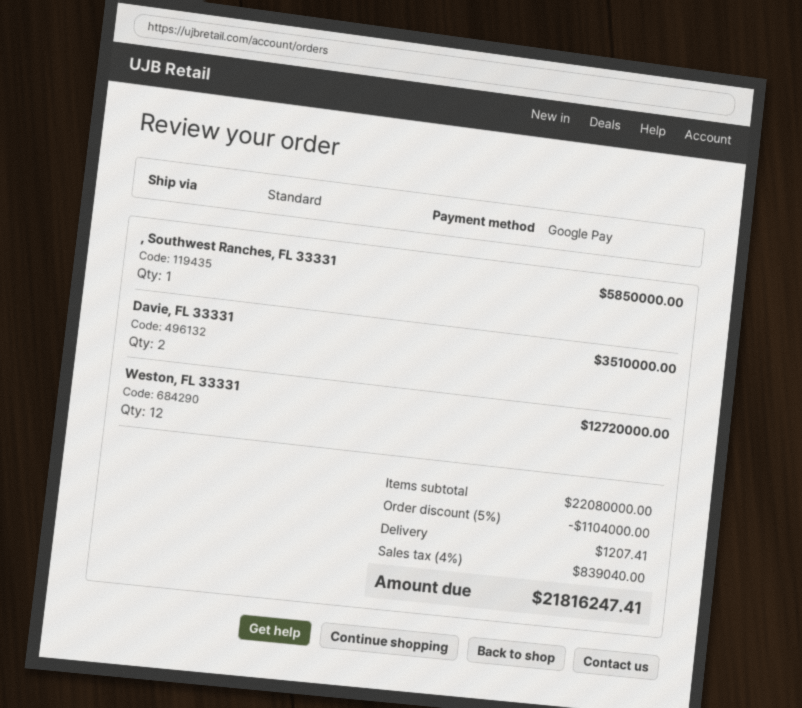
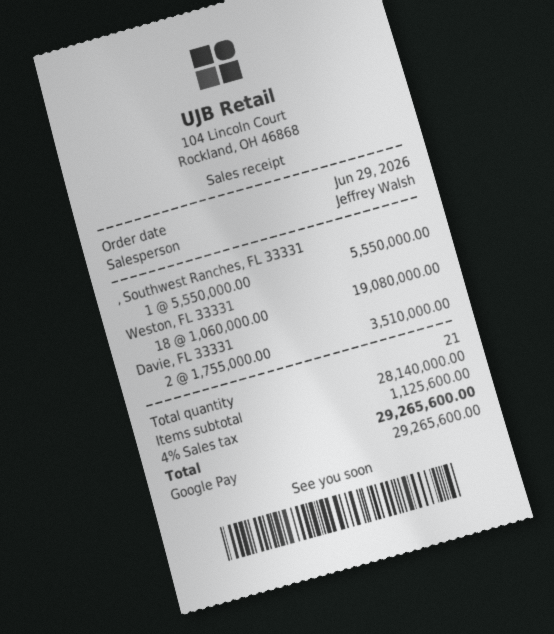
, Southwest Ranches, FL 33331: 1 for 5850000.00 -> 1 for 5550000.00
Weston, FL 33331: 12 for 12720000.00 -> 18 for 19080000.00
subtotal: 22080000.00 -> 28140000.00
discount: 5% = 1104000.00 -> none
shipping: 1207.41 -> none
tax: 4% = 839040.00 -> 4% = 1125600.00
total: 21816247.41 -> 29265600.00

